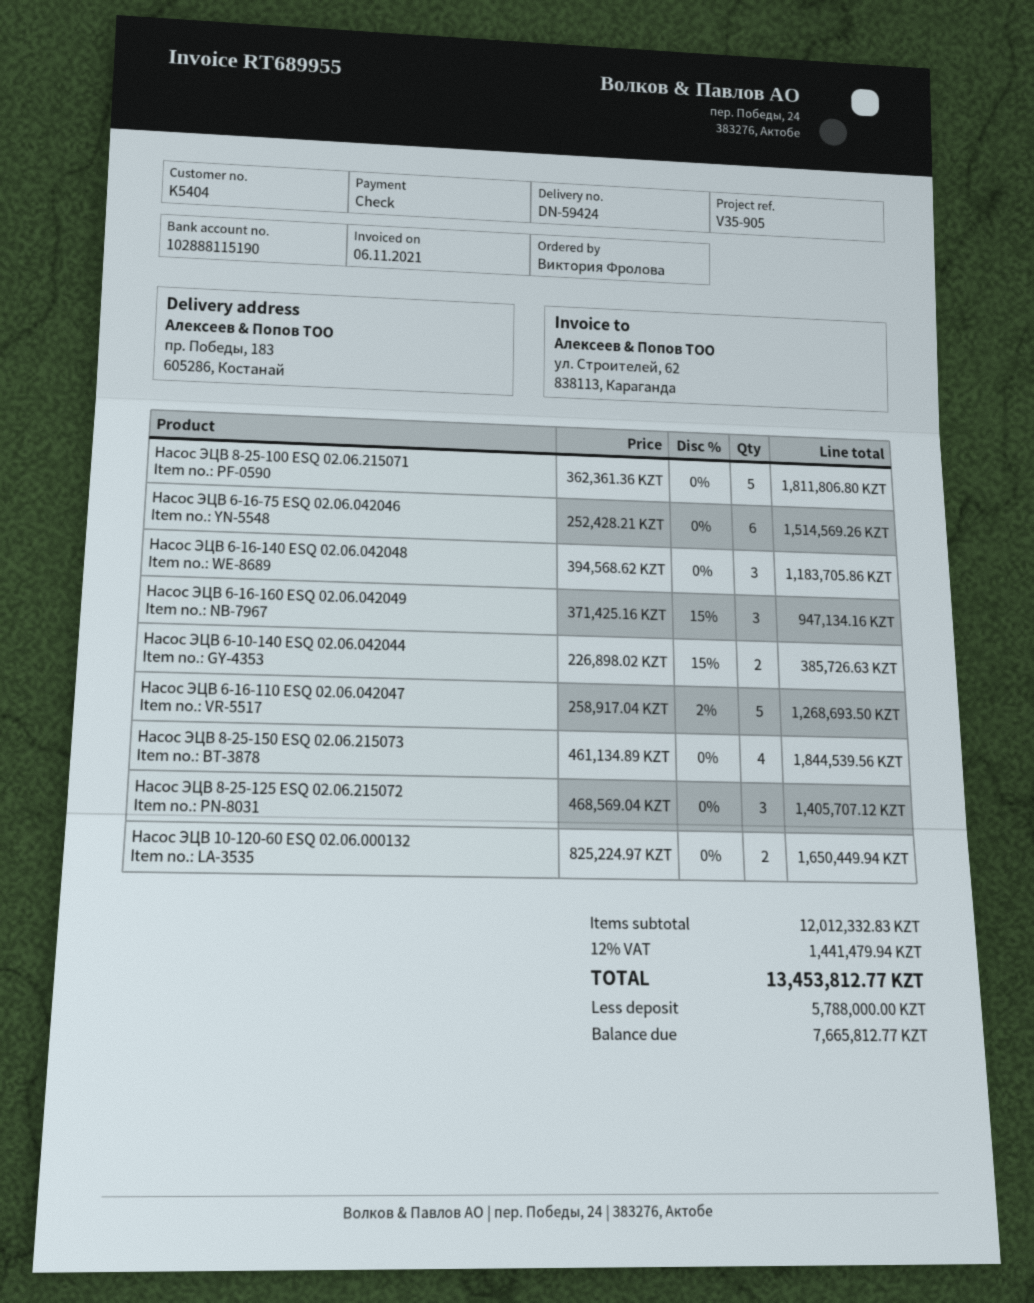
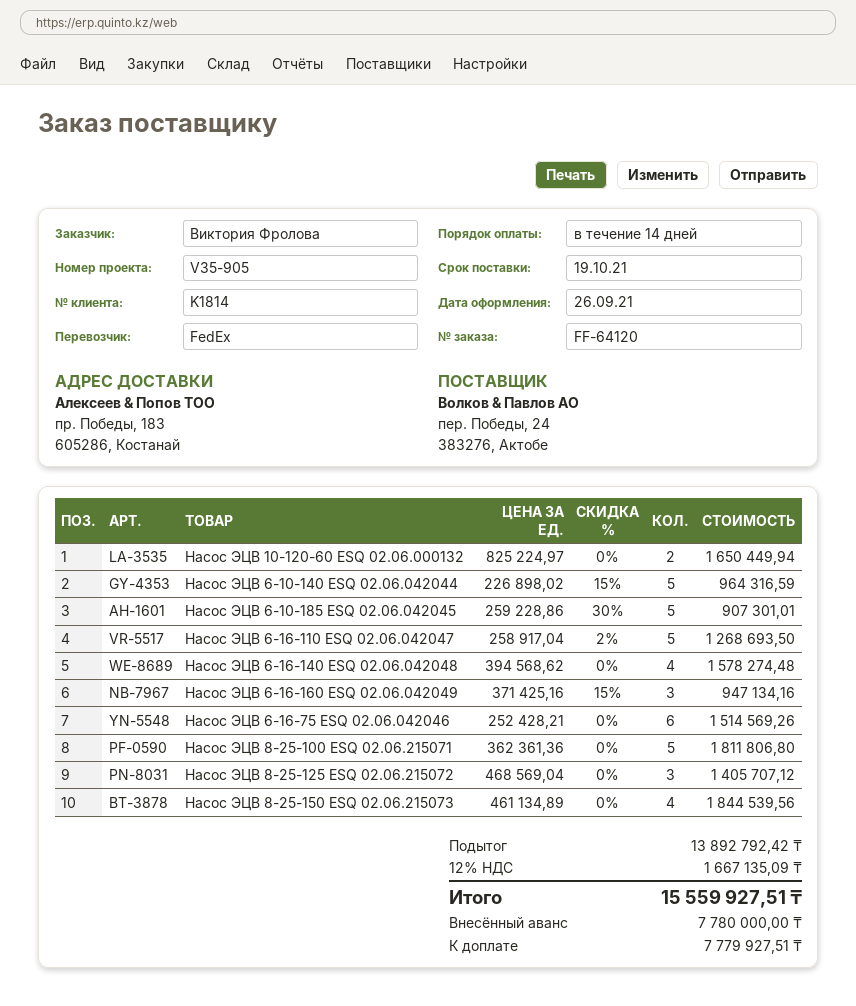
customer number: K5404 -> K1814
Насос ЭЦВ 6-16-140 ESQ 02.06.042048: 3 x 394568.62 = 1183705.86 -> 4 x 394568.62 = 1578274.48
Насос ЭЦВ 6-10-140 ESQ 02.06.042044: 2 x 226898.02 - 15% = 385726.63 -> 5 x 226898.02 - 15% = 964316.59
Насос ЭЦВ 6-10-185 ESQ 02.06.042045: none -> 5 x 259228.86 - 30% = 907301.01
subtotal: 12012332.83 -> 13892792.42
tax: 12% = 1441479.94 -> 12% = 1667135.09
total: 13453812.77 -> 15559927.51
deposit: 5788000.00 -> 7780000.00
balance: 7665812.77 -> 7779927.51

